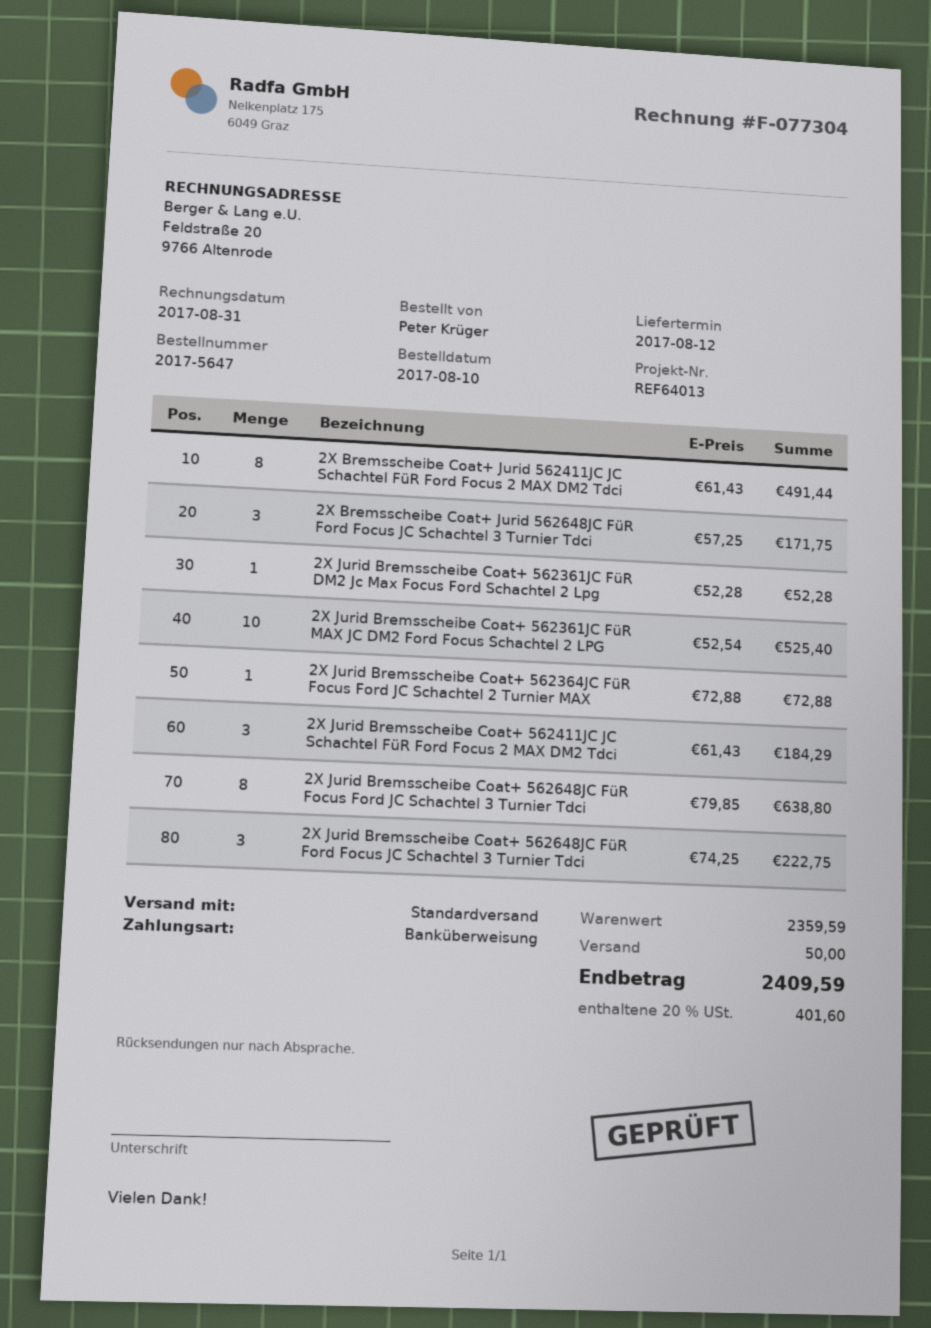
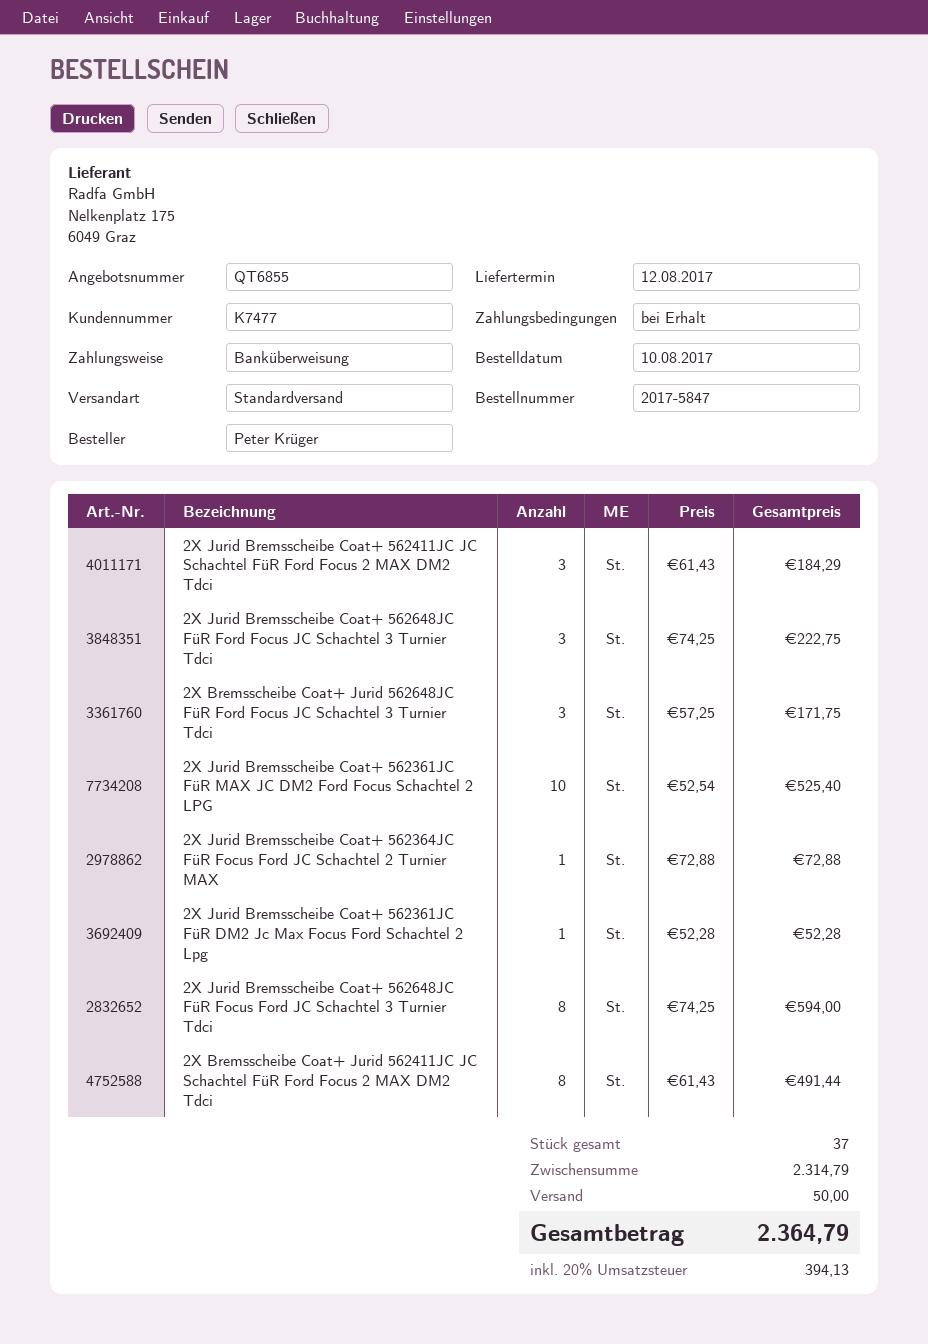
order number: 2017-5647 -> 2017-5847
2X Jurid Bremsscheibe Coat+ 562648JC FüR Focus Ford JC Schachtel 3 Turnier Tdci: 8 x 79.85 = 638.80 -> 8 x 74.25 = 594.00
subtotal: 2359.59 -> 2314.79
tax: 20% = 401.60 -> 20% = 394.13
total: 2409.59 -> 2364.79

